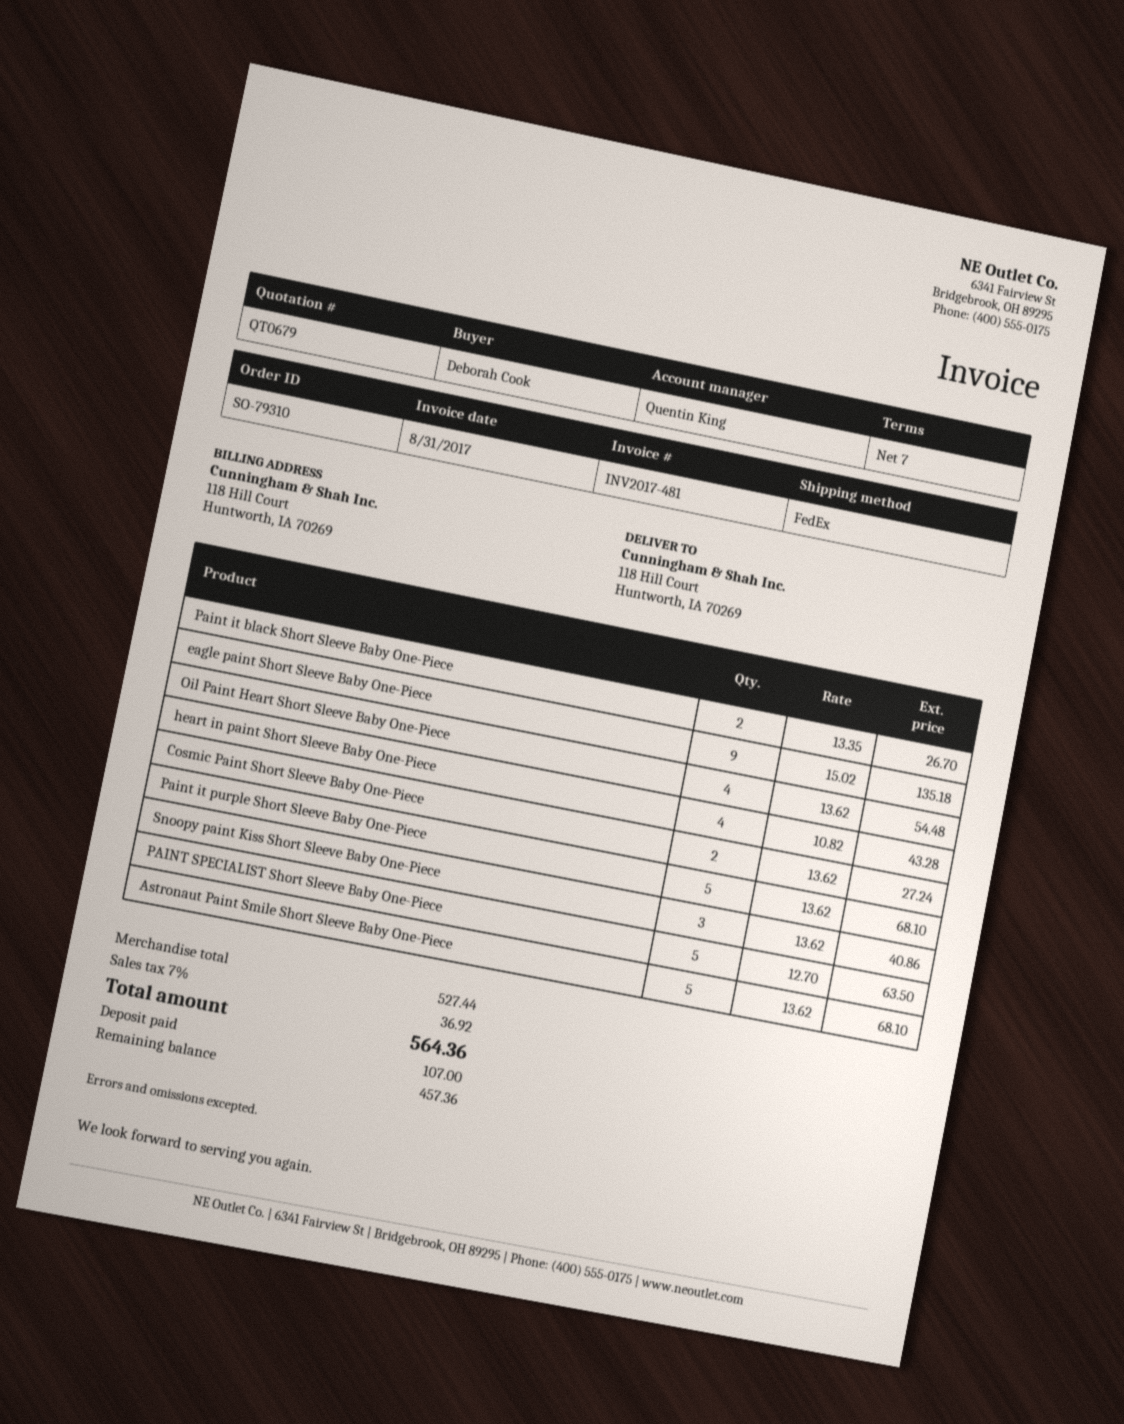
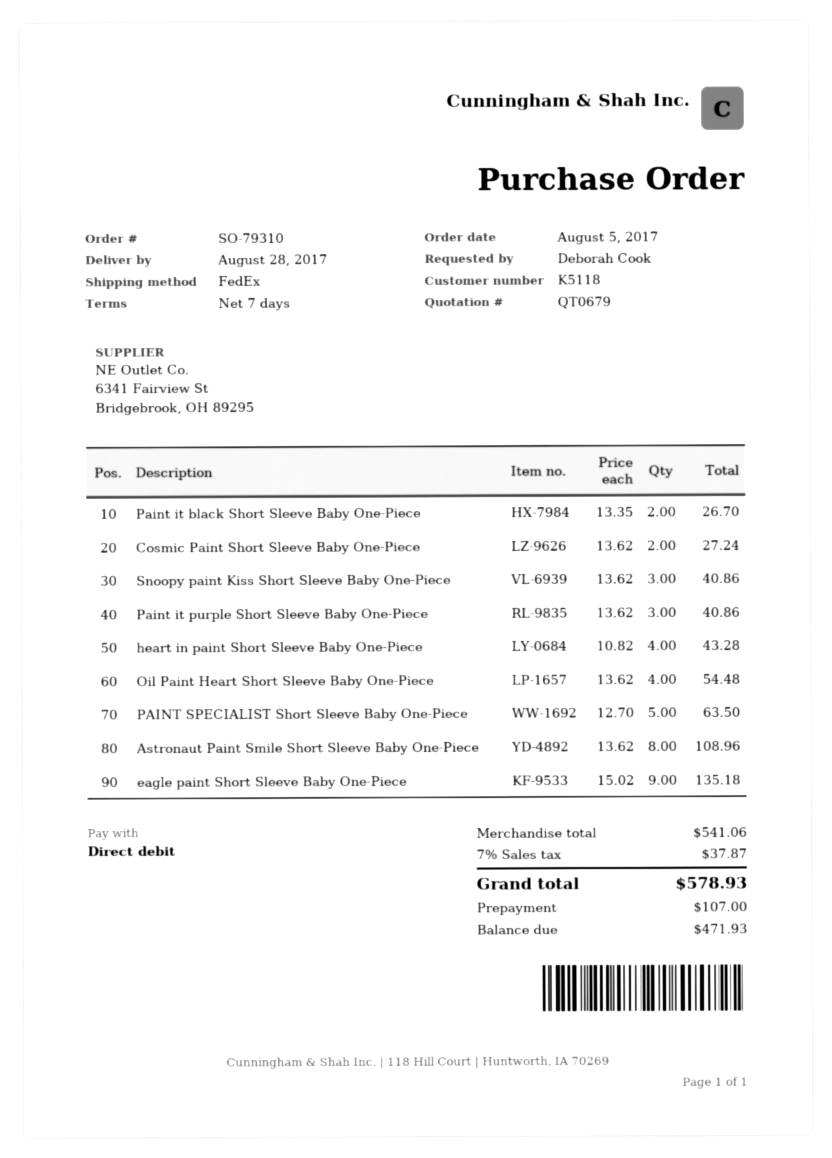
Paint it purple Short Sleeve Baby One-Piece: 5 x 13.62 = 68.10 -> 3 x 13.62 = 40.86
Astronaut Paint Smile Short Sleeve Baby One-Piece: 5 x 13.62 = 68.10 -> 8 x 13.62 = 108.96
subtotal: 527.44 -> 541.06
tax: 7% = 36.92 -> 7% = 37.87
total: 564.36 -> 578.93
balance: 457.36 -> 471.93

